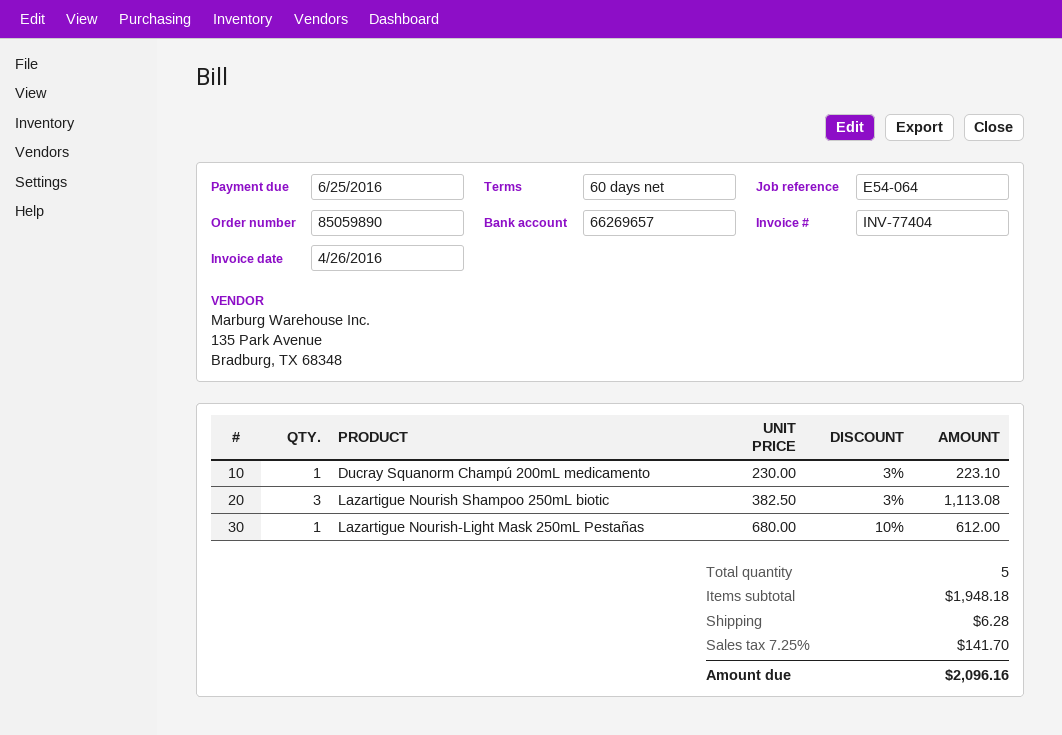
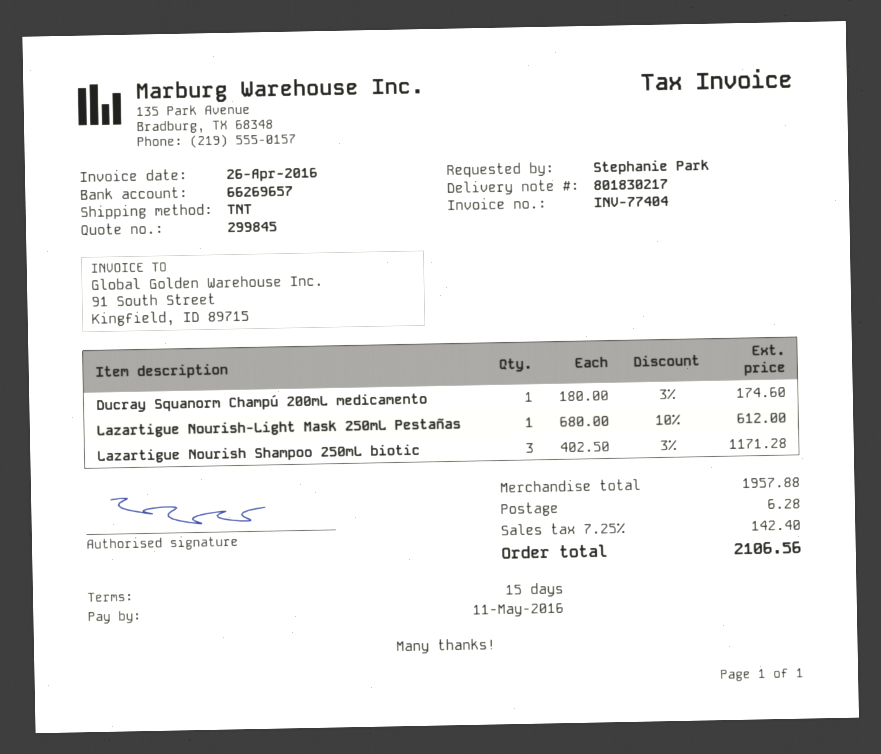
payment terms: 60 days -> 15 days
due date: 2016-06-25 -> 2016-05-11
Ducray Squanorm Champú 200mL medicamento: 1 x 230.00 - 3% = 223.10 -> 1 x 180.00 - 3% = 174.60
Lazartigue Nourish Shampoo 250mL biotic: 3 x 382.50 - 3% = 1113.08 -> 3 x 402.50 - 3% = 1171.28
subtotal: 1948.18 -> 1957.88
tax: 7.25% = 141.70 -> 7.25% = 142.40
total: 2096.16 -> 2106.56

